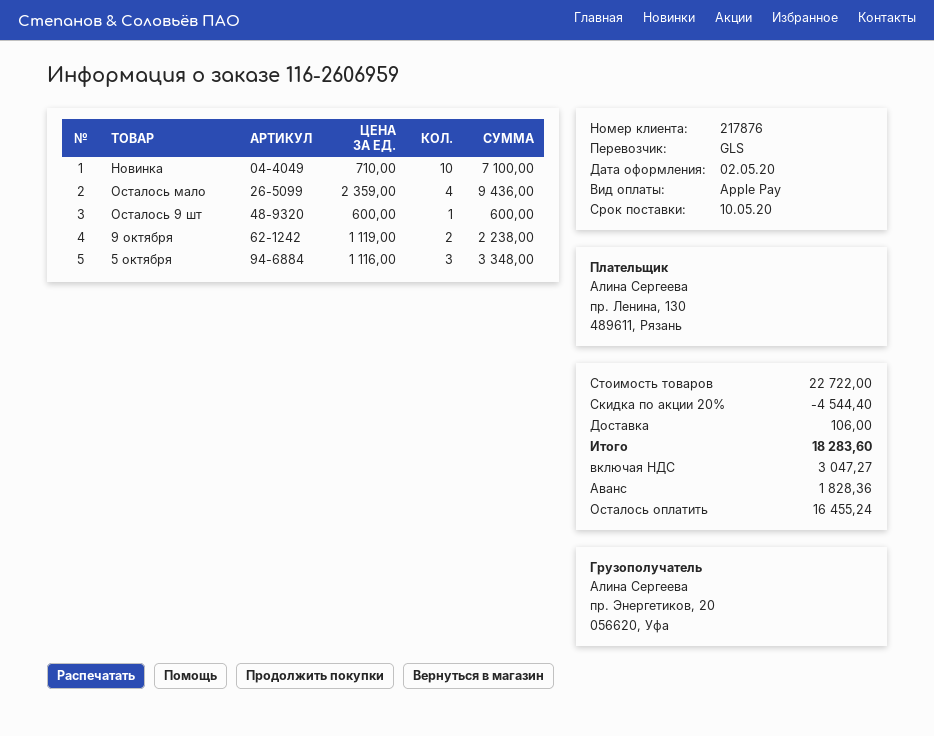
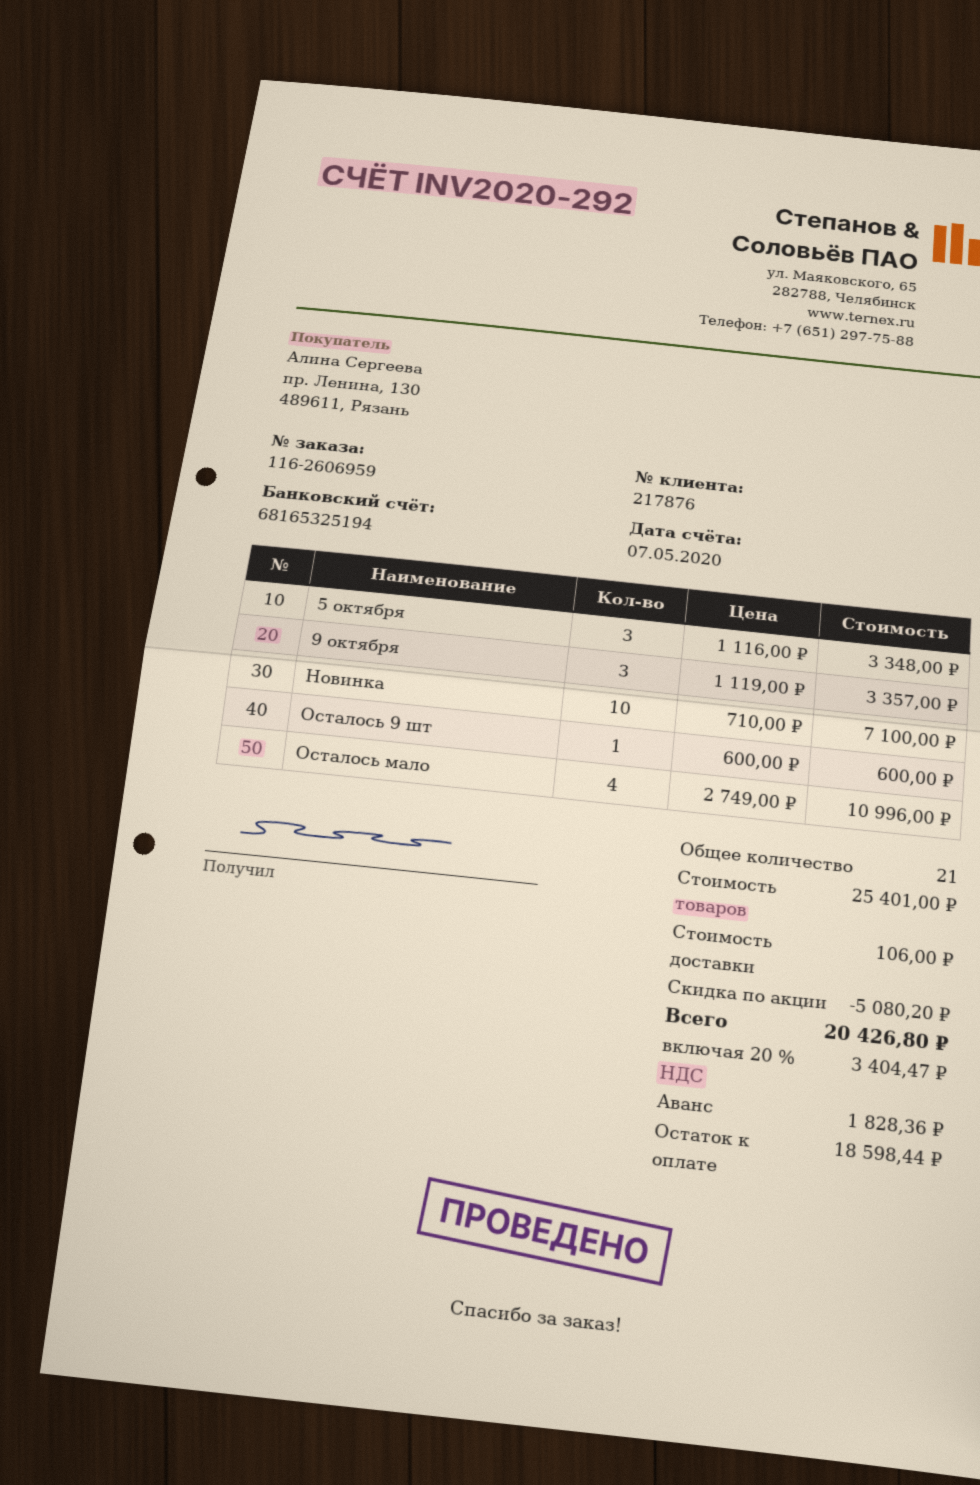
Осталось мало: 4 x 2359.00 = 9436.00 -> 4 x 2749.00 = 10996.00
9 октября: 2 x 1119.00 = 2238.00 -> 3 x 1119.00 = 3357.00
subtotal: 22722.00 -> 25401.00
discount: 4544.40 -> 5080.20
tax: 3047.27 -> 3404.47
total: 18283.60 -> 20426.80
balance: 16455.24 -> 18598.44

